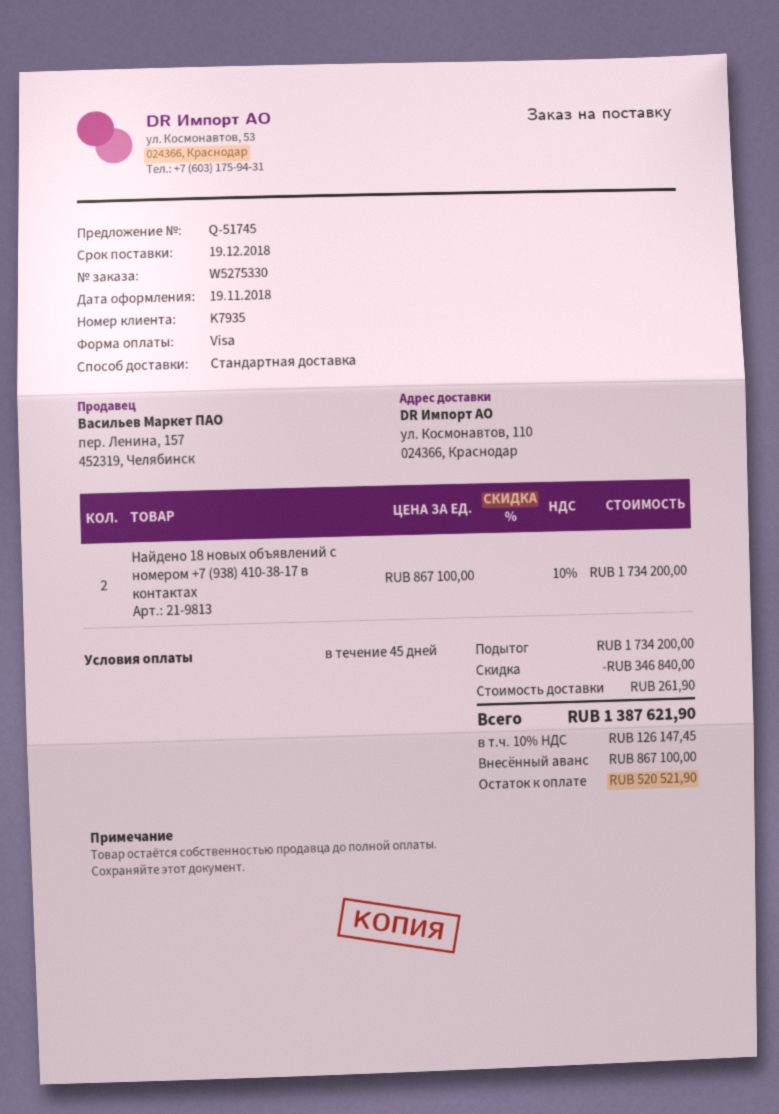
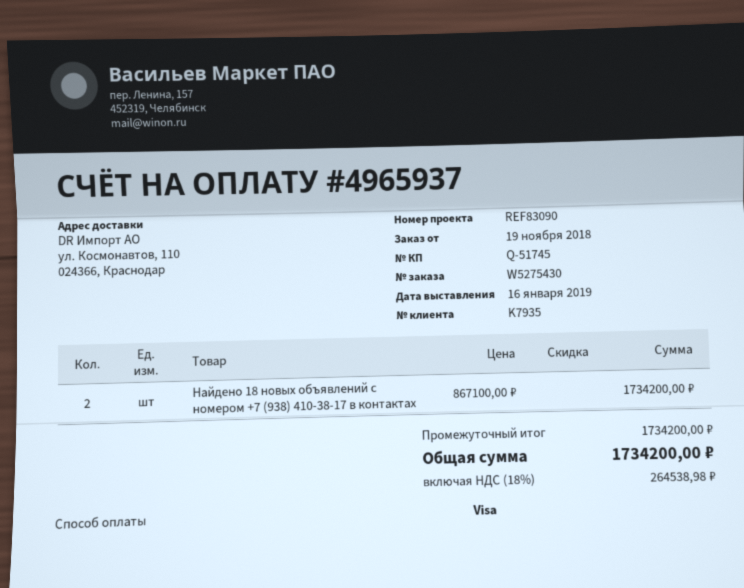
order number: W5275330 -> W5275430
discount: 346840.00 -> none
shipping: 261.90 -> none
tax: 10% = 126147.45 -> 18% = 264538.98
total: 1387621.90 -> 1734200.00

